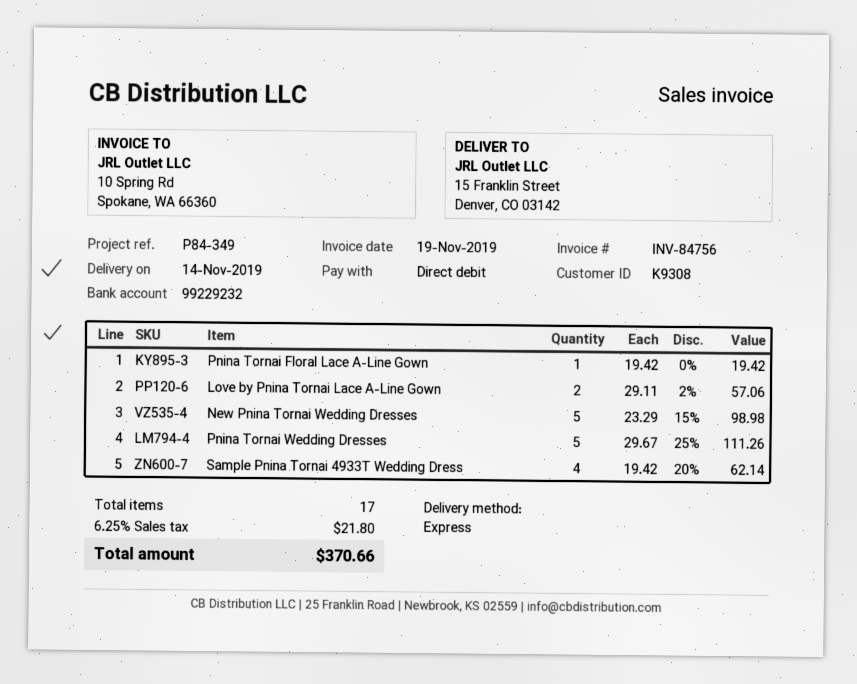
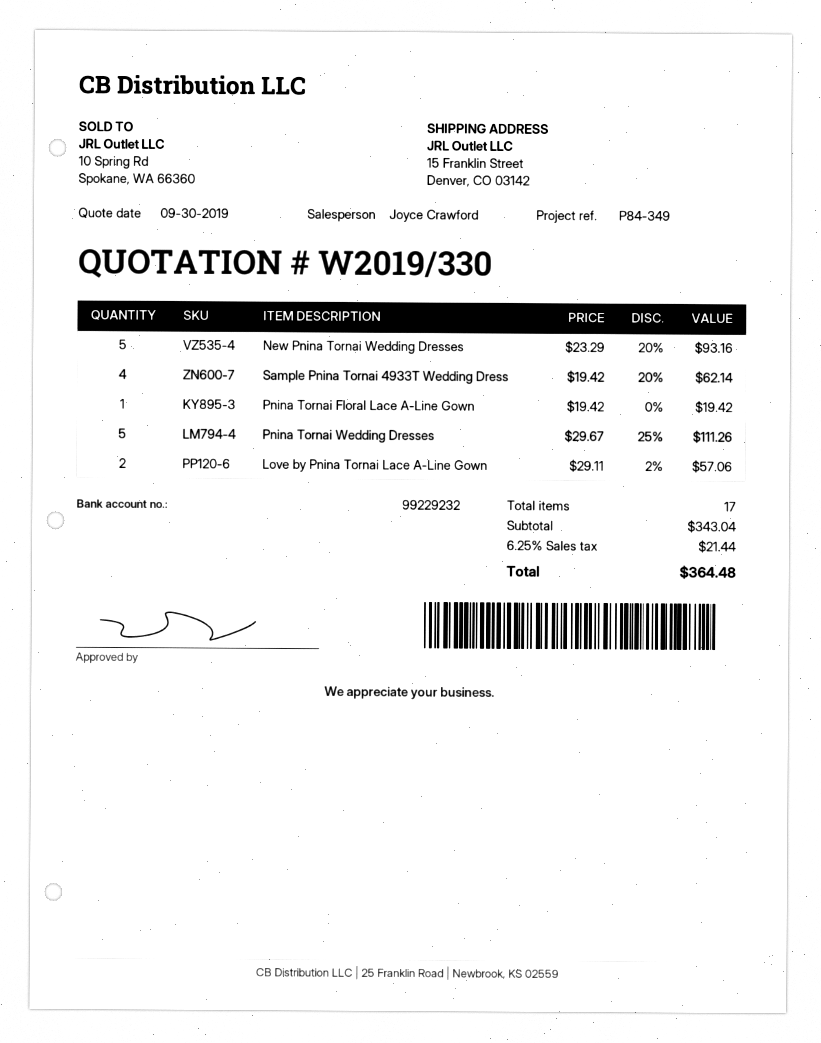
New Pnina Tornai Wedding Dresses: 5 x 23.29 - 15% = 98.98 -> 5 x 23.29 - 20% = 93.16
tax: 6.25% = 21.80 -> 6.25% = 21.44
total: 370.66 -> 364.48

